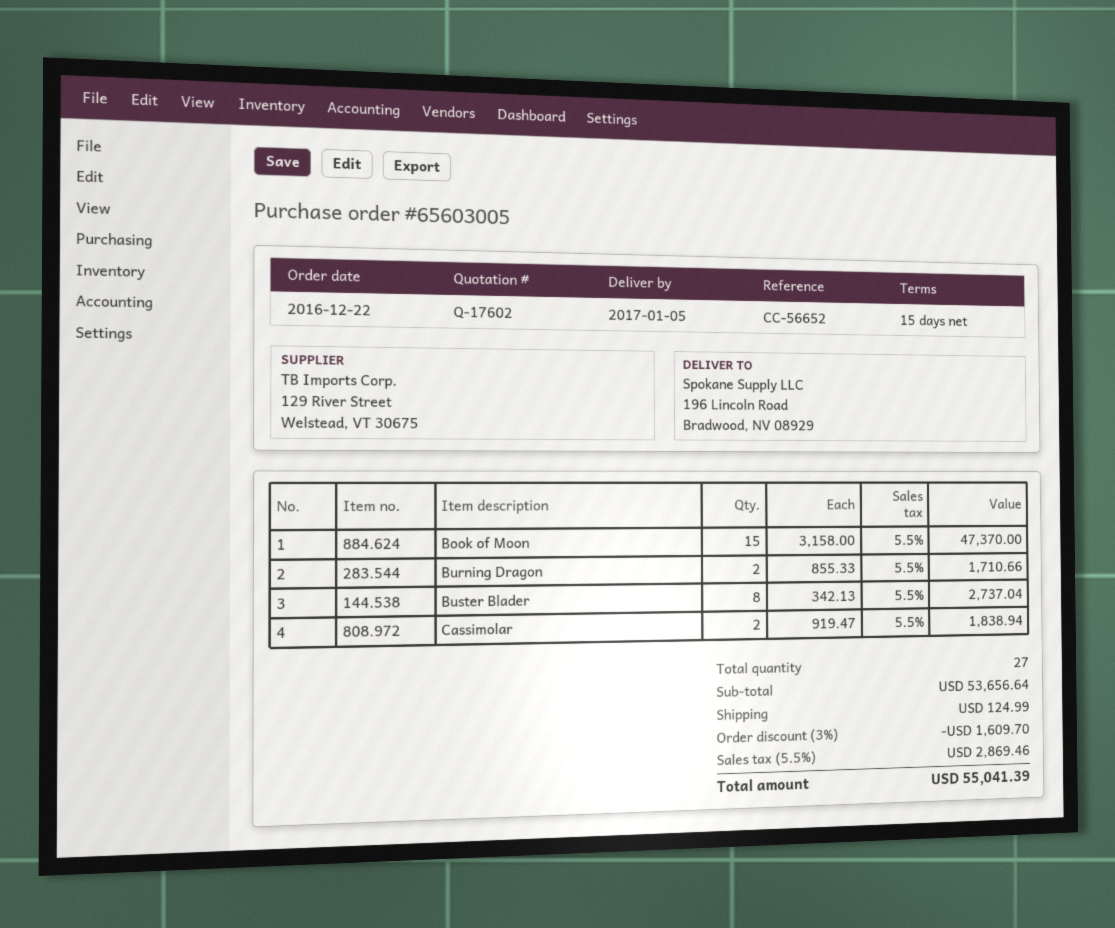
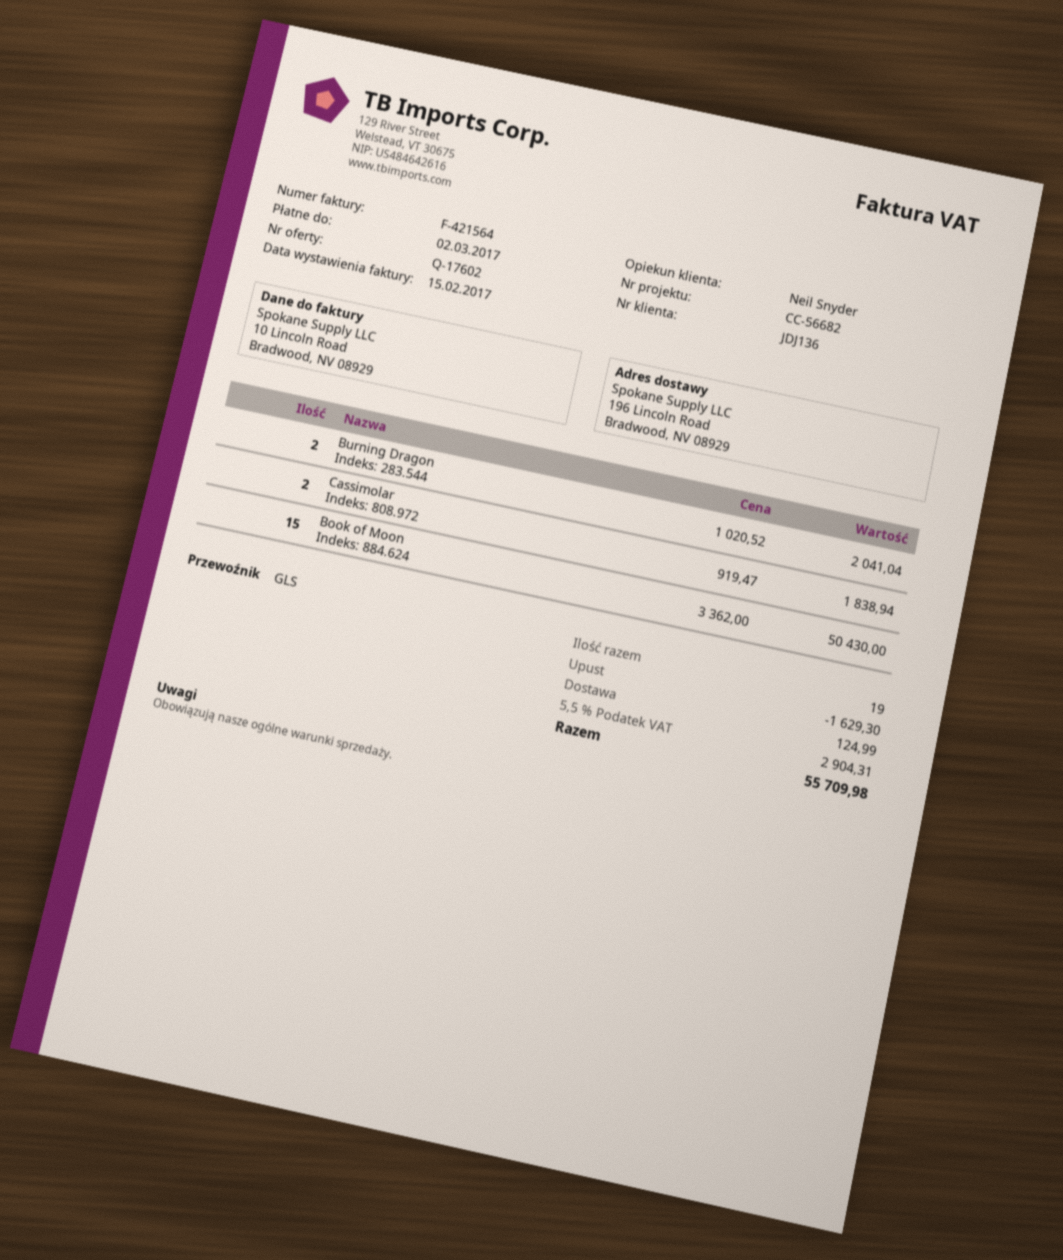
reference: CC-56652 -> CC-56682
Book of Moon: 15 x 3158.00 = 47370.00 -> 15 x 3362.00 = 50430.00
Burning Dragon: 2 x 855.33 = 1710.66 -> 2 x 1020.52 = 2041.04
Buster Blader: 8 x 342.13 = 2737.04 -> none
total quantity: 27 -> 19
discount: 1609.70 -> 1629.30
tax: 5.5% = 2869.46 -> 5.5% = 2904.31
total: 55041.39 -> 55709.98

